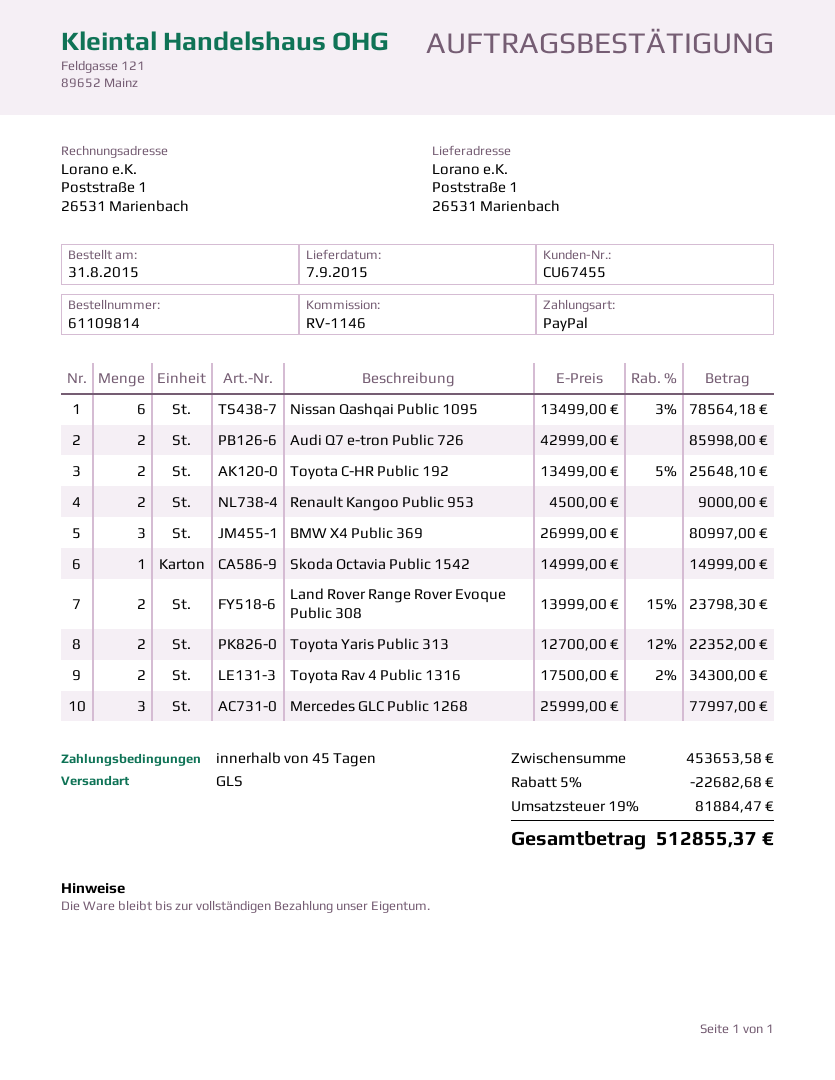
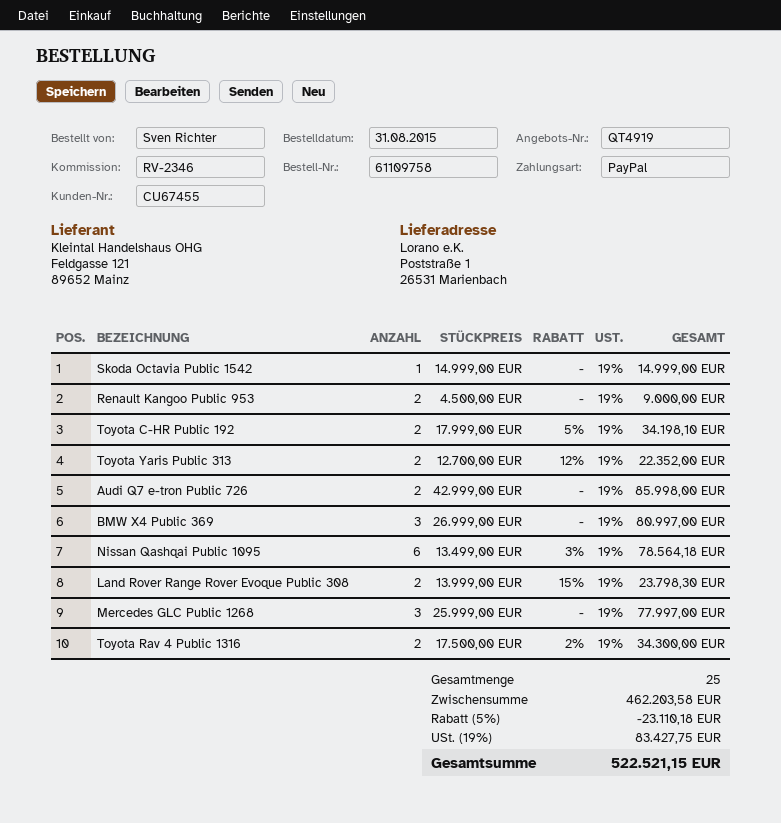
order number: 61109814 -> 61109758
reference: RV-1146 -> RV-2346
Toyota C-HR Public 192: 2 x 13499.00 - 5% = 25648.10 -> 2 x 17999.00 - 5% = 34198.10
subtotal: 453653.58 -> 462203.58
discount: 5% = 22682.68 -> 5% = 23110.18
tax: 19% = 81884.47 -> 19% = 83427.75
total: 512855.37 -> 522521.15

